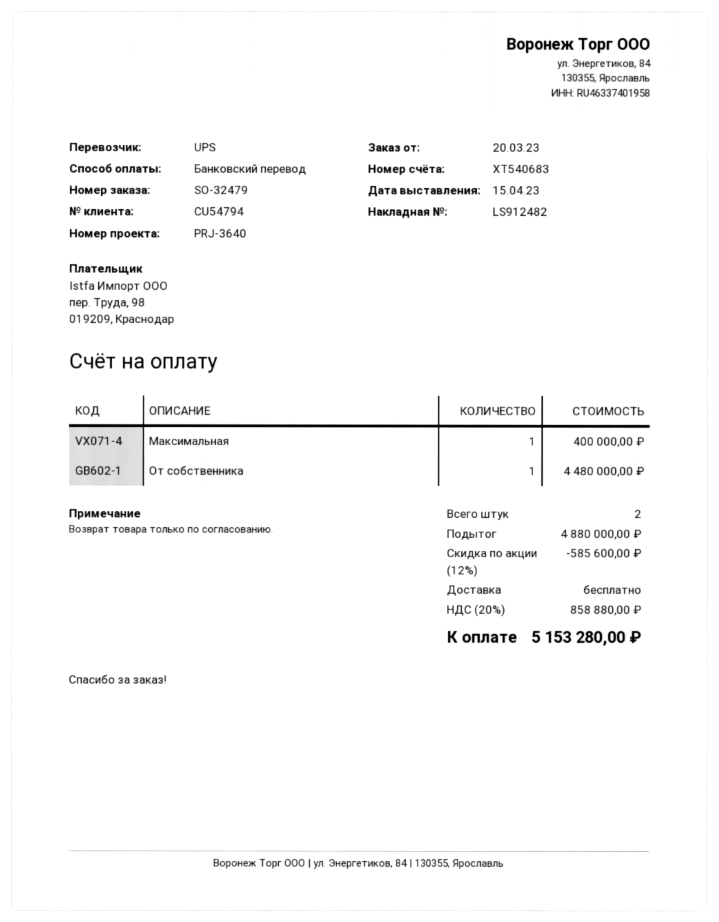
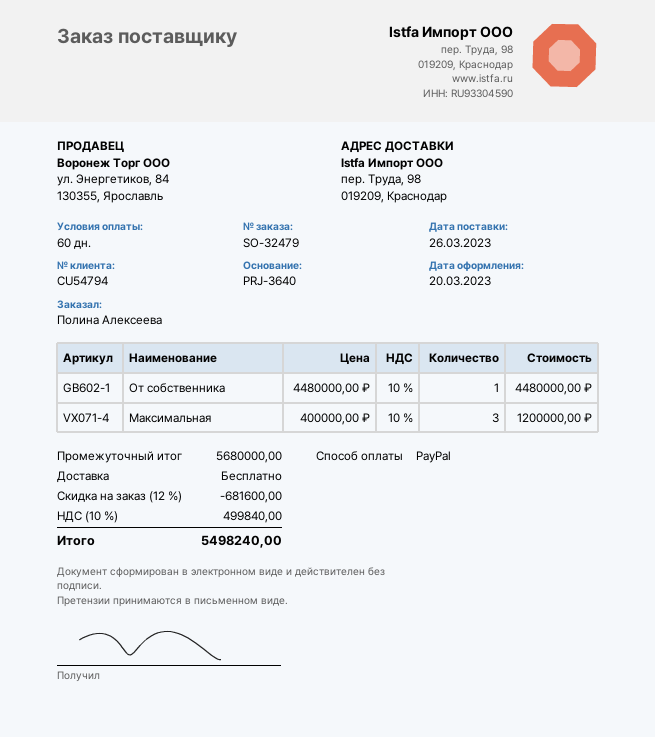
payment method: bank transfer -> PayPal
Максимальная: 1 for 400000.00 -> 3 for 1200000.00
subtotal: 4880000.00 -> 5680000.00
discount: 12% = 585600.00 -> 12% = 681600.00
tax: 20% = 858880.00 -> 10% = 499840.00
total: 5153280.00 -> 5498240.00

